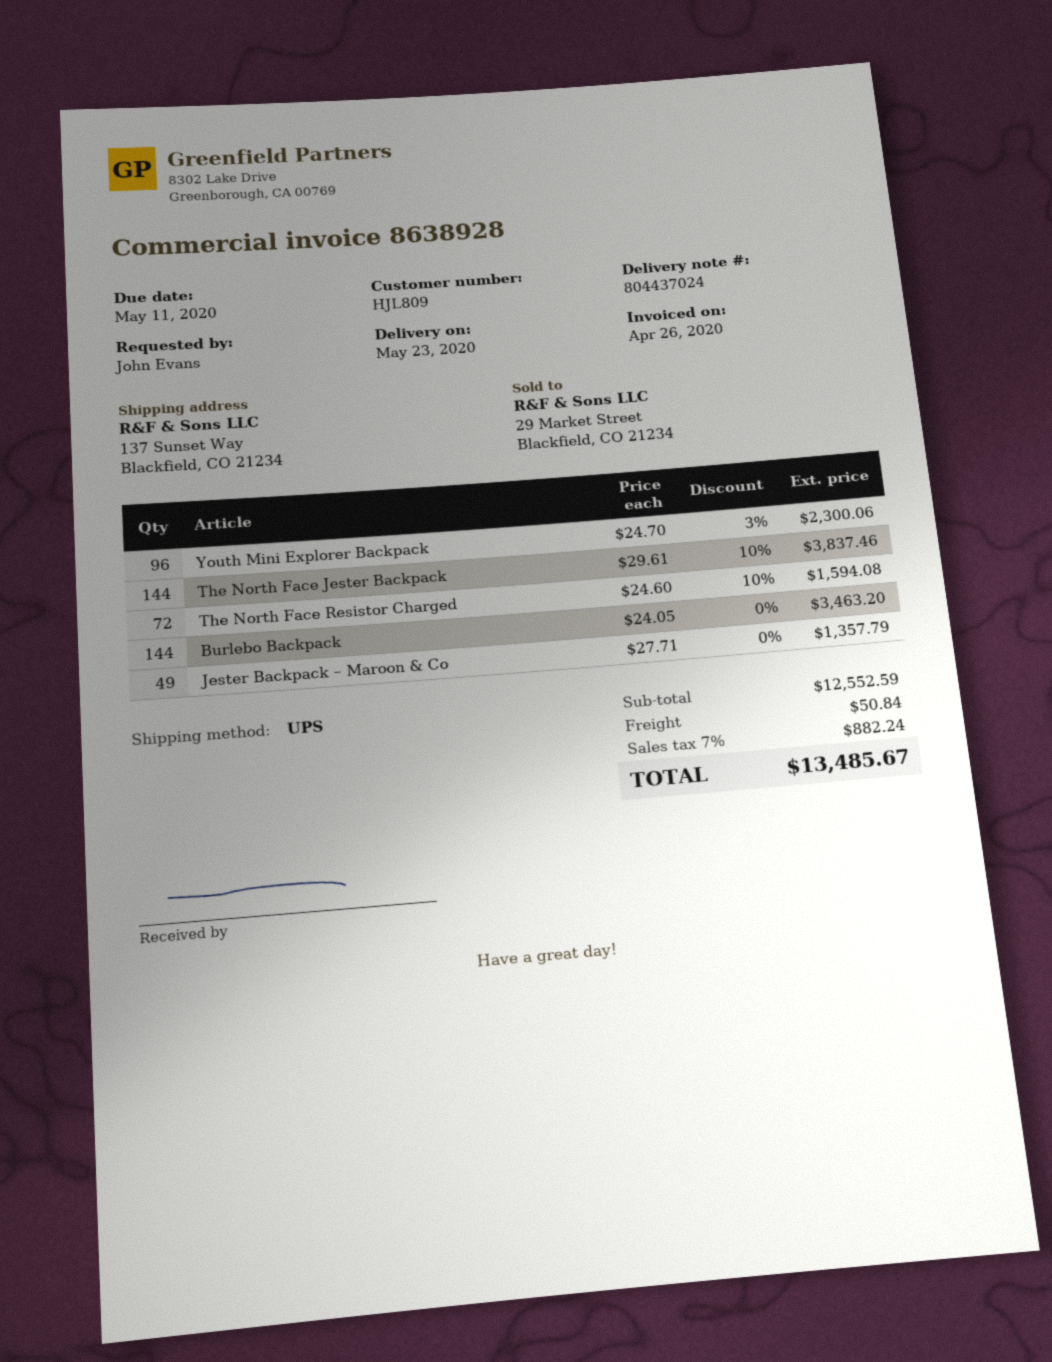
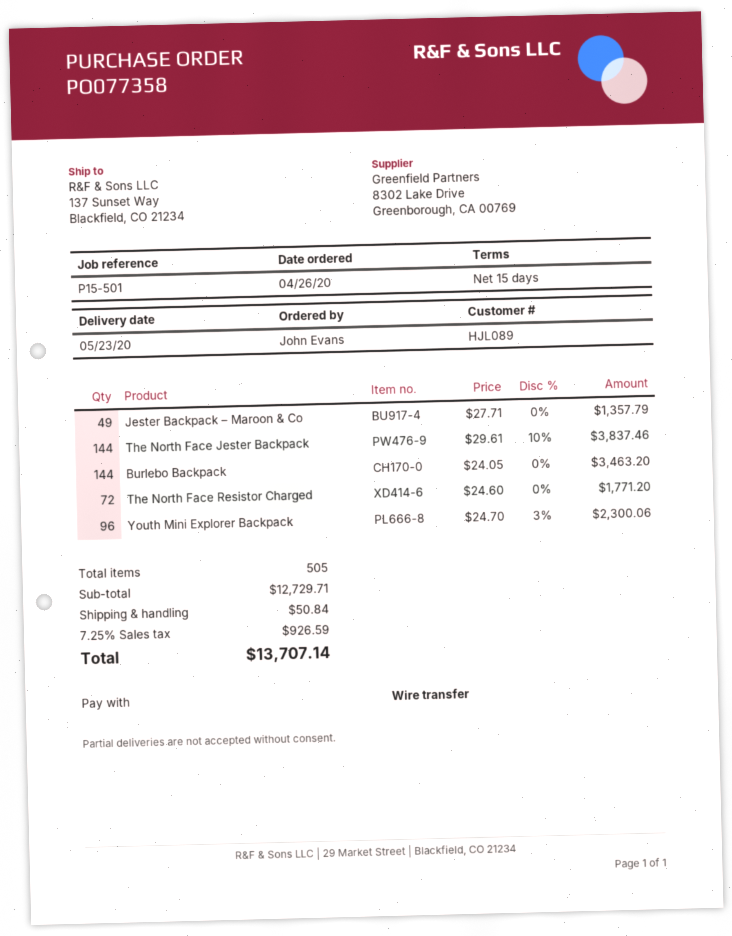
customer number: HJL809 -> HJL089
The North Face Resistor Charged: 72 x 24.60 - 10% = 1594.08 -> 72 x 24.60 = 1771.20
subtotal: 12552.59 -> 12729.71
tax: 7% = 882.24 -> 7.25% = 926.59
total: 13485.67 -> 13707.14

